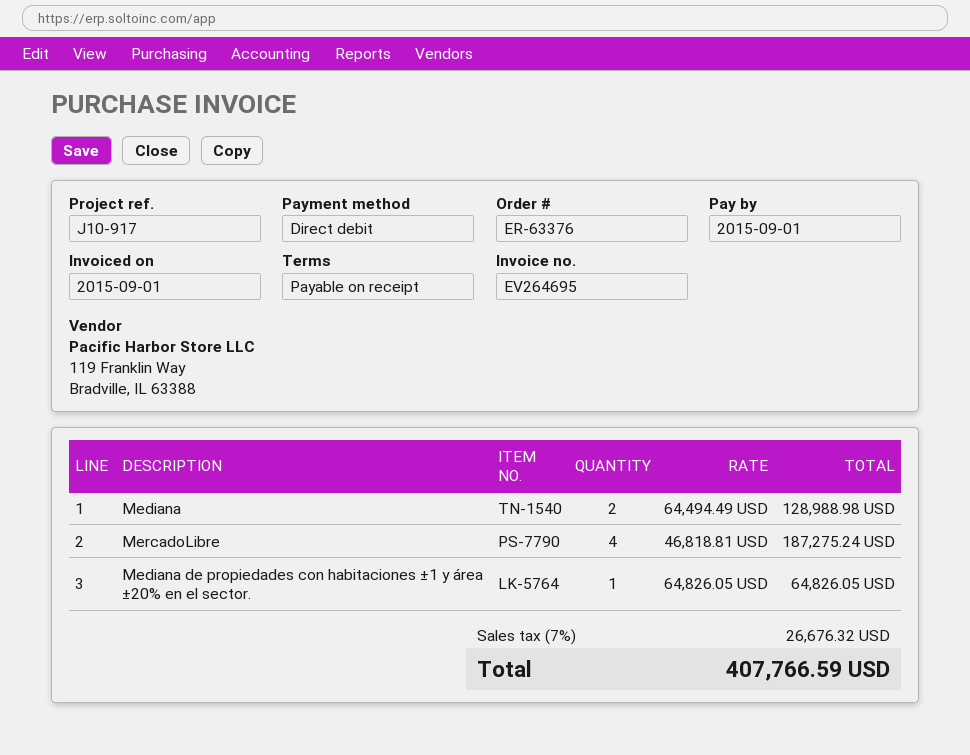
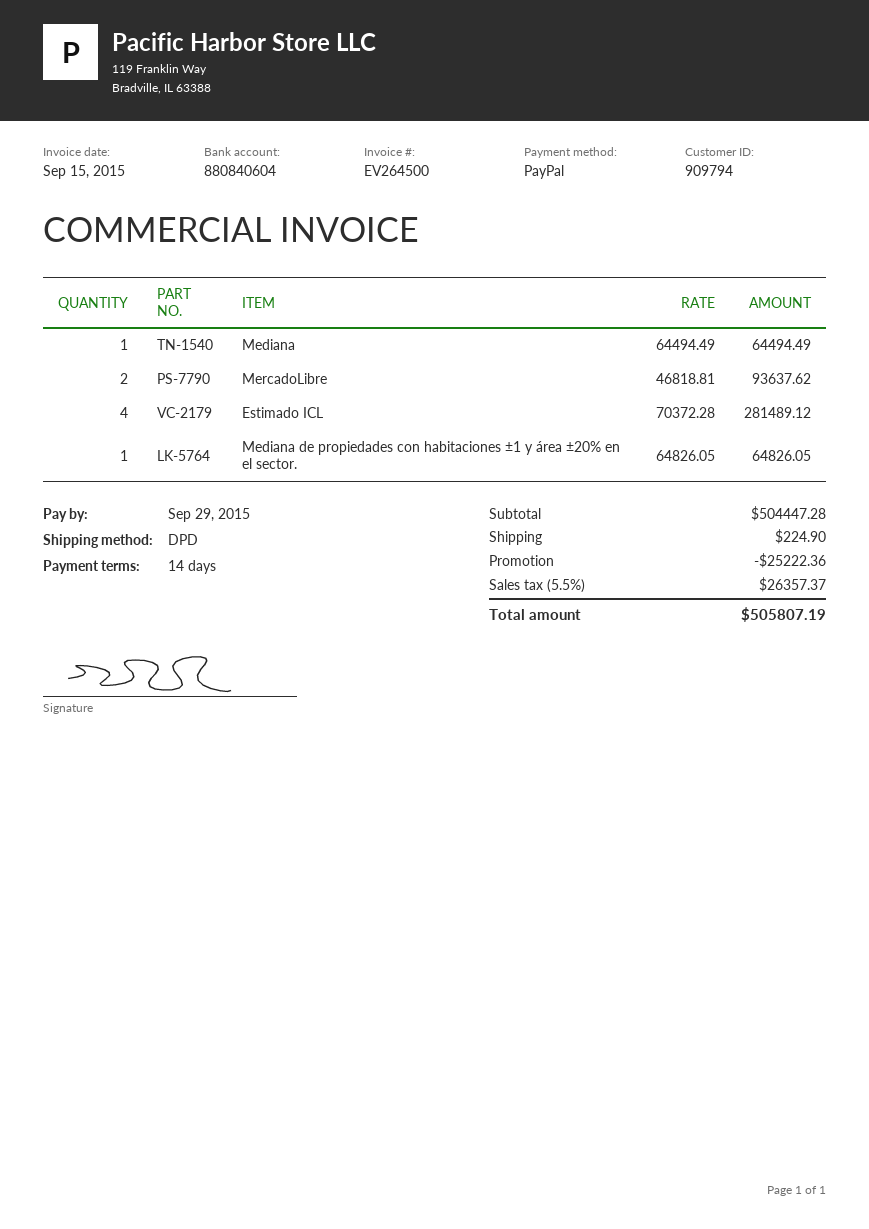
invoice number: EV264695 -> EV264500
invoice date: 2015-09-01 -> 2015-09-15
payment terms: on receipt -> 14 days
due date: 2015-09-01 -> 2015-09-29
payment method: direct debit -> PayPal
Mediana: 2 x 64494.49 = 128988.98 -> 1 x 64494.49 = 64494.49
MercadoLibre: 4 x 46818.81 = 187275.24 -> 2 x 46818.81 = 93637.62
Estimado ICL: none -> 4 x 70372.28 = 281489.12
discount: none -> 25222.36
shipping: none -> 224.90
tax: 7% = 26676.32 -> 5.5% = 26357.37
total: 407766.59 -> 505807.19

